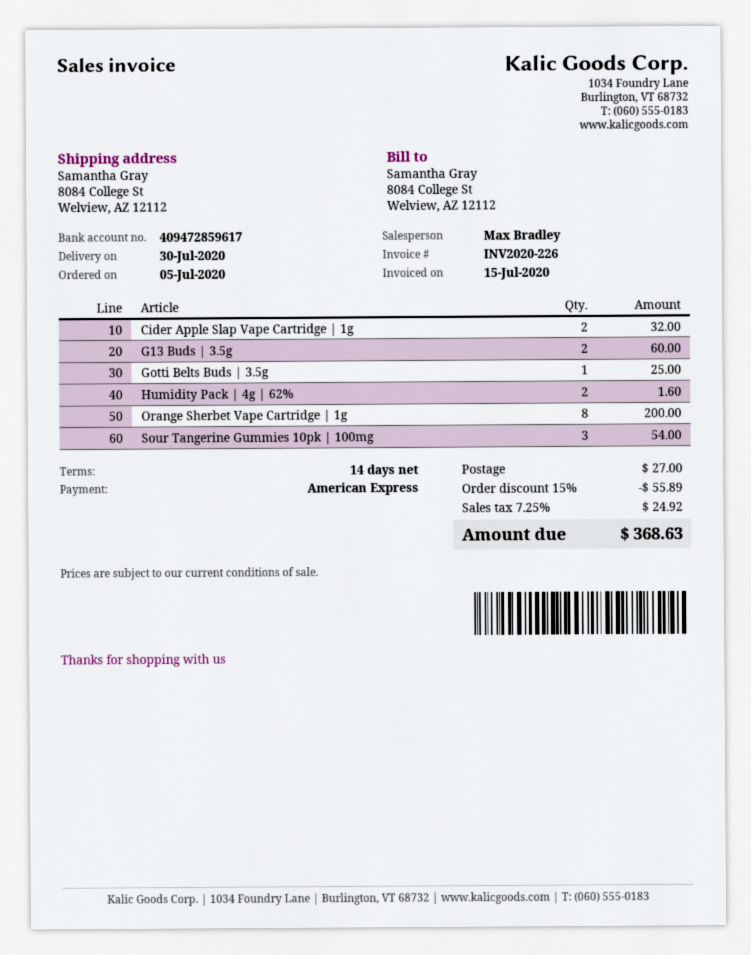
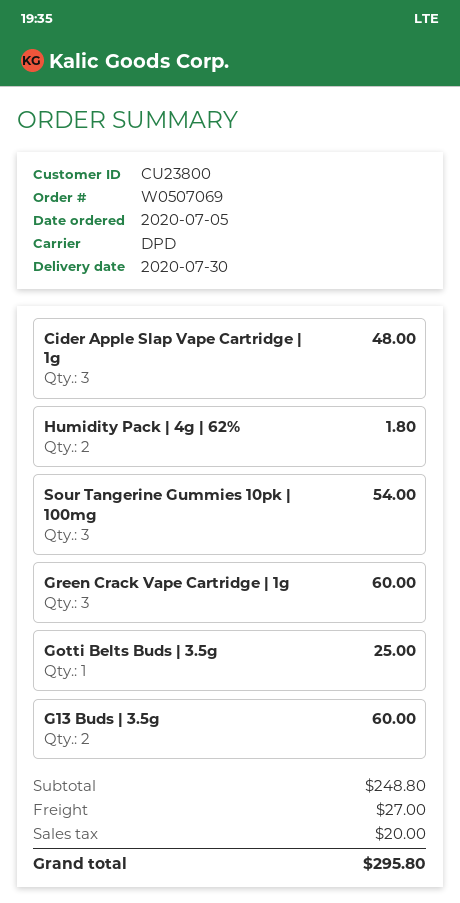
Cider Apple Slap Vape Cartridge | 1g: 2 for 32.00 -> 3 for 48.00
Humidity Pack | 4g | 62%: 2 for 1.60 -> 2 for 1.80
Orange Sherbet Vape Cartridge | 1g: 8 for 200.00 -> none
Green Crack Vape Cartridge | 1g: none -> 3 for 60.00
discount: 15% = 55.89 -> none
tax: 24.92 -> 20.00
total: 368.63 -> 295.80

